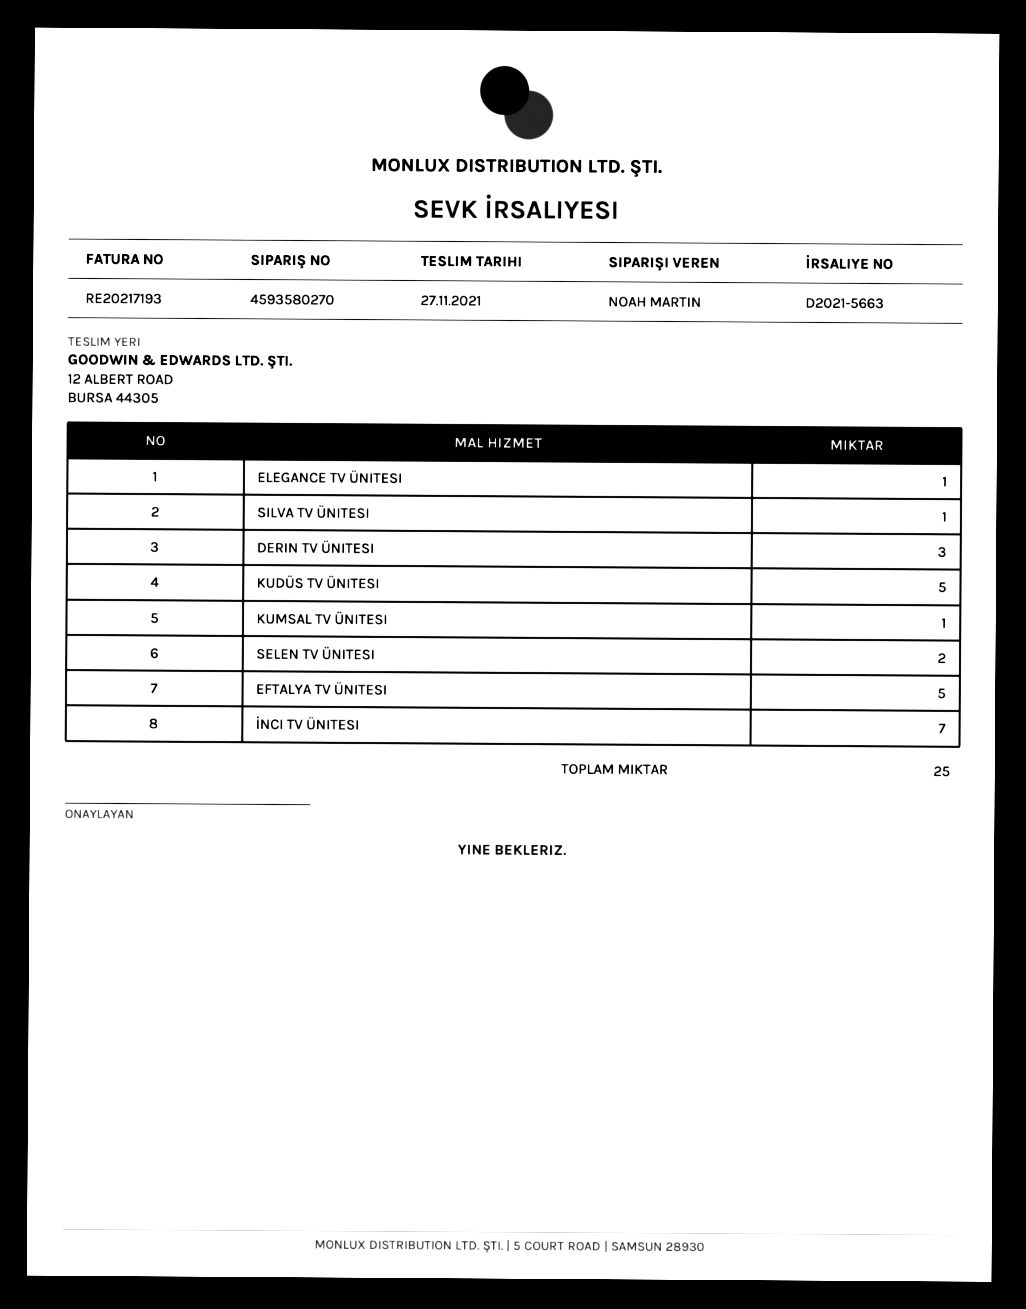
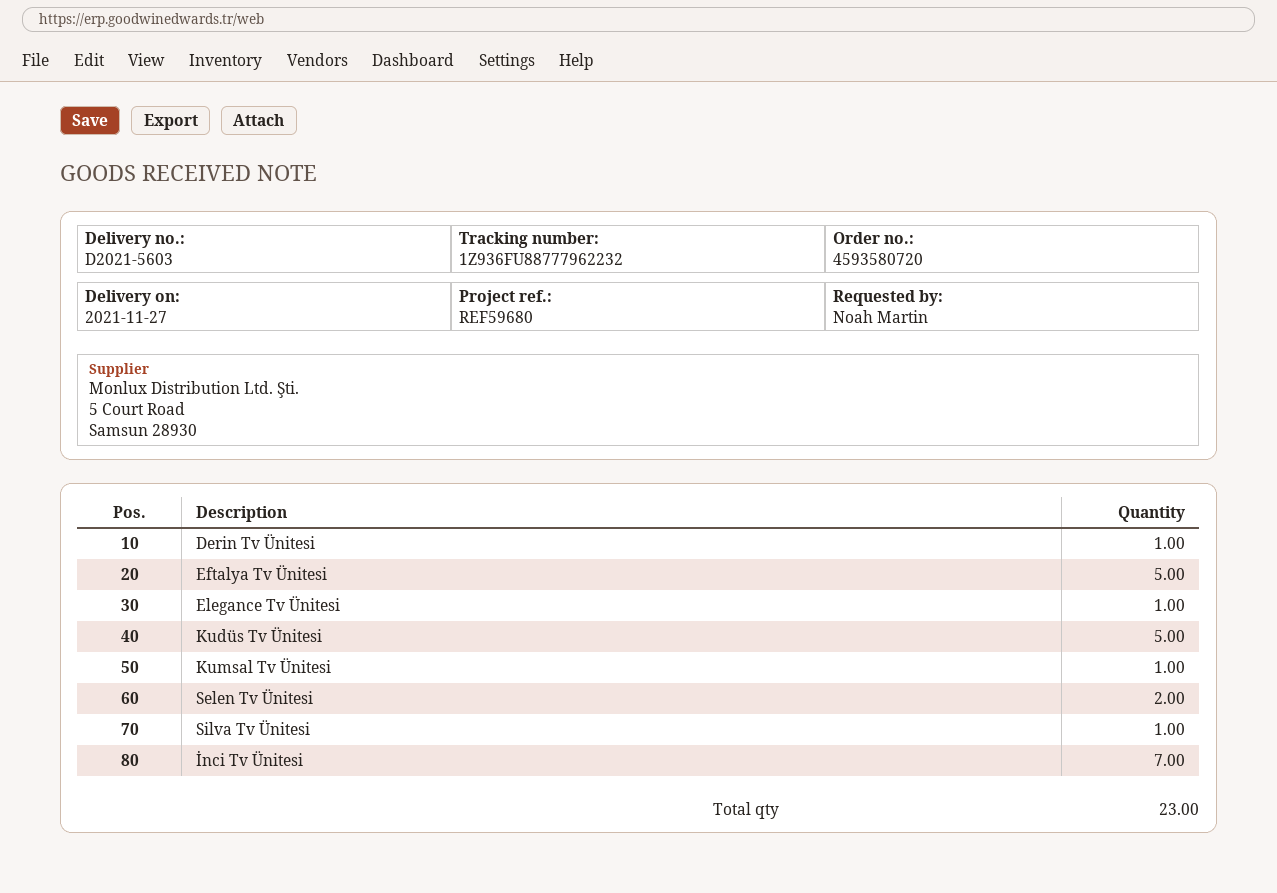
order number: 4593580270 -> 4593580720
delivery note number: D2021-5663 -> D2021-5603
DERIN TV ÜNITESI: 3 -> 1
total quantity: 25 -> 23

